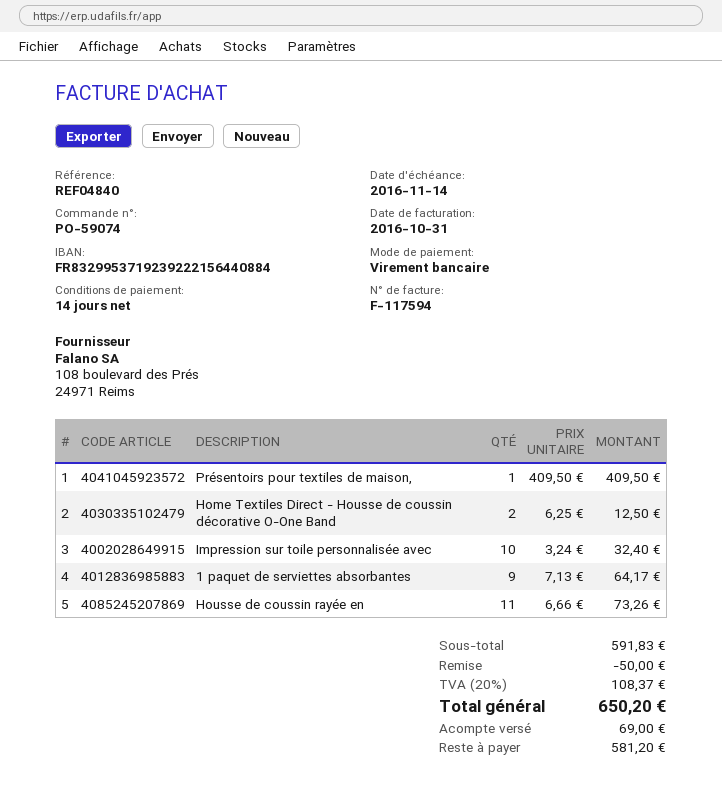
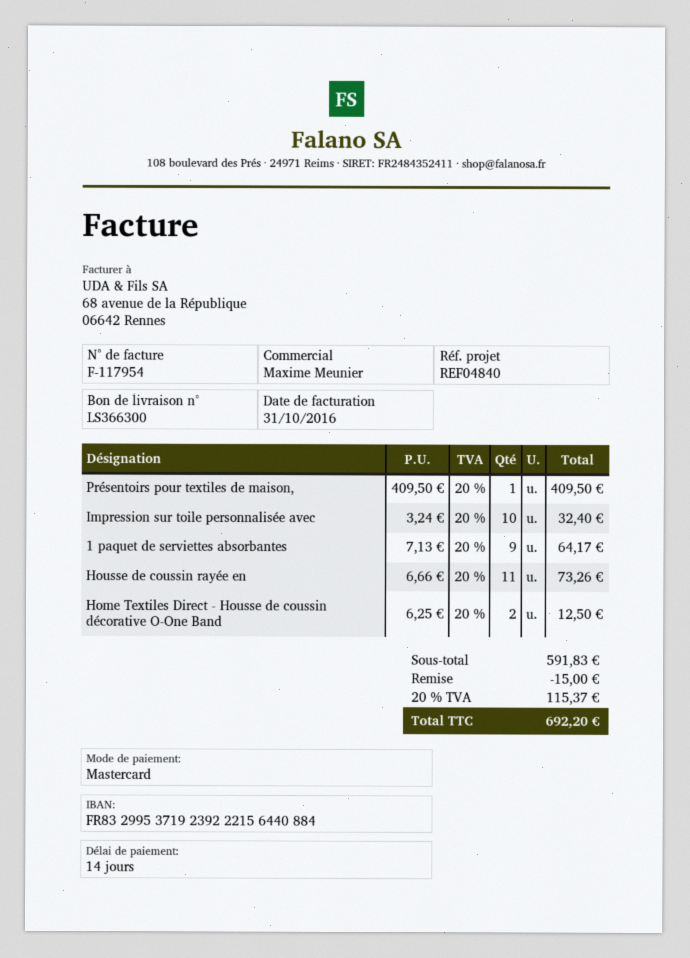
invoice number: F-117594 -> F-117954
payment method: bank transfer -> Mastercard
discount: 50.00 -> 15.00
tax: 20% = 108.37 -> 20% = 115.37
total: 650.20 -> 692.20

